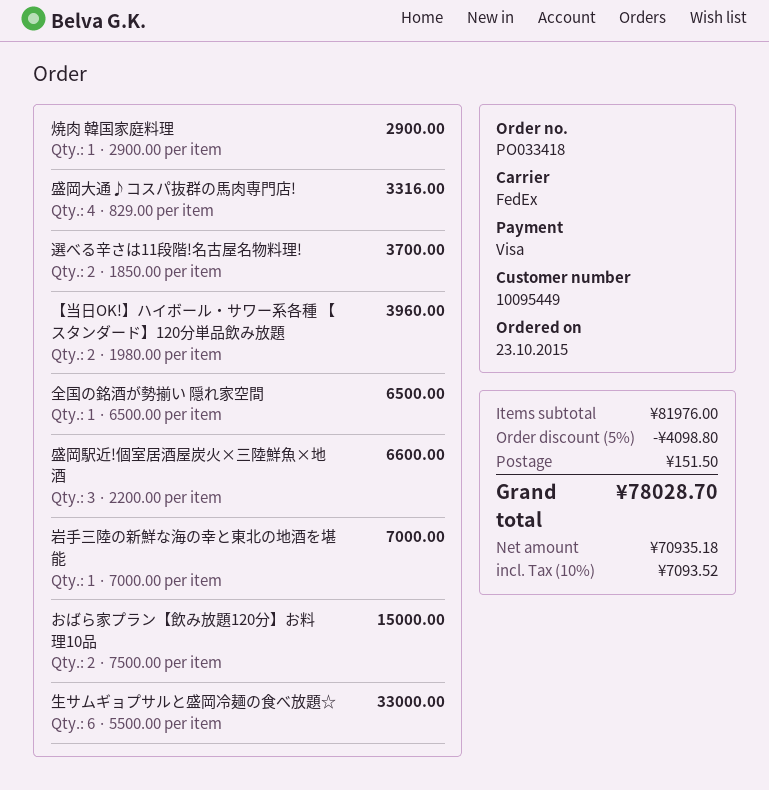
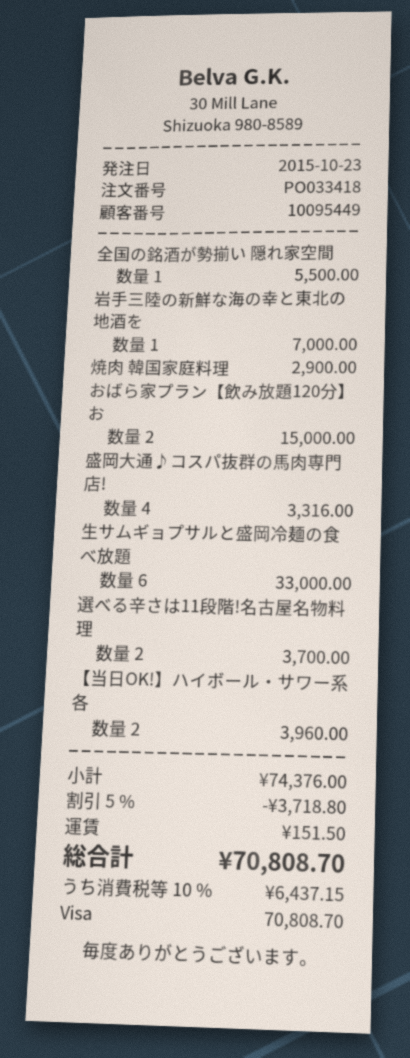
全国の銘酒が勢揃い 隠れ家空間: 1 for 6500.00 -> 1 for 5500.00
盛岡駅近!個室居酒屋炭火×三陸鮮魚×地酒: 3 for 6600.00 -> none
subtotal: 81976.00 -> 74376.00
discount: 5% = 4098.80 -> 5% = 3718.80
tax: 10% = 7093.52 -> 10% = 6437.15
total: 78028.70 -> 70808.70

